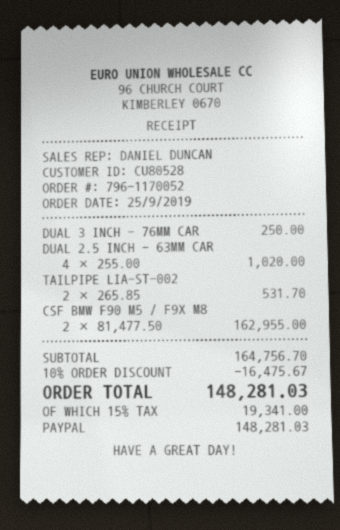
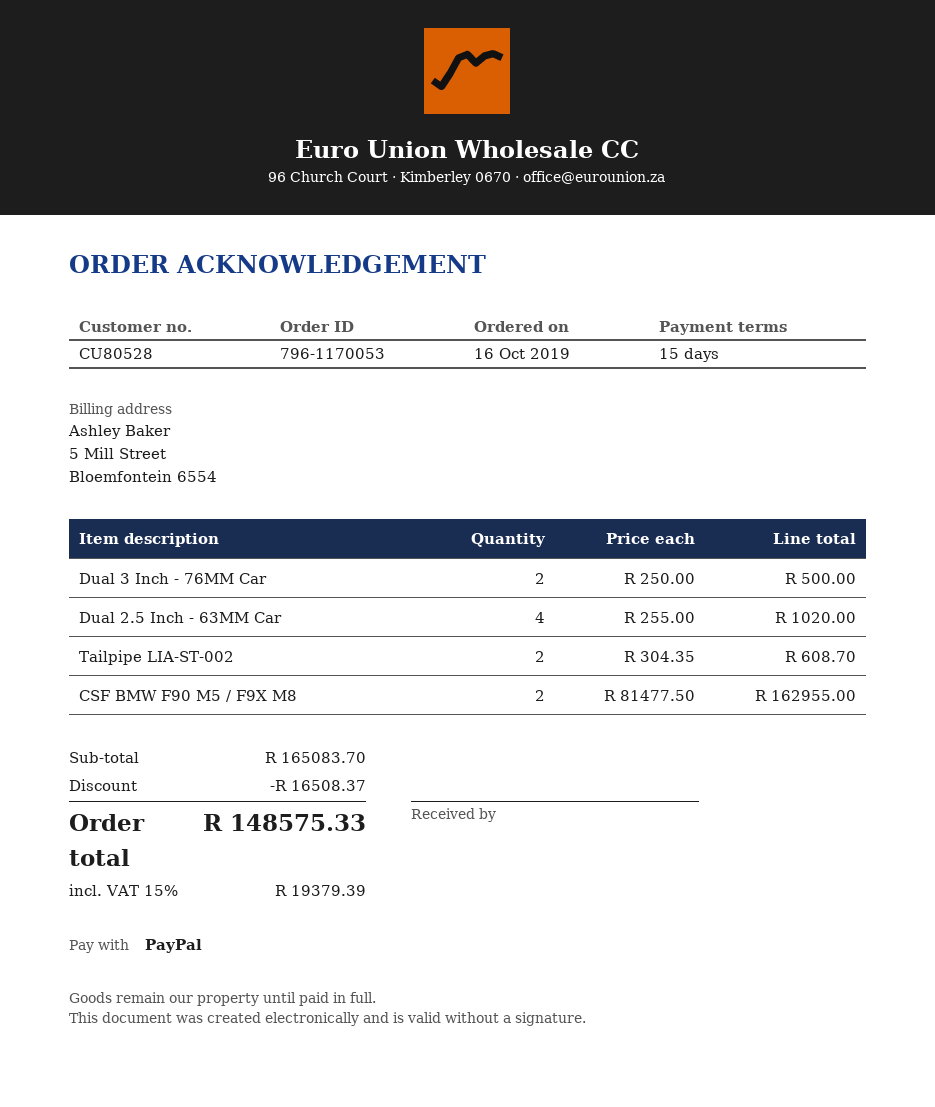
order number: 796-1170052 -> 796-1170053
order date: 2019-09-25 -> 2019-10-16
DUAL 3 INCH - 76MM CAR: 1 x 250.00 = 250.00 -> 2 x 250.00 = 500.00
TAILPIPE LIA-ST-002: 2 x 265.85 = 531.70 -> 2 x 304.35 = 608.70
subtotal: 164756.70 -> 165083.70
discount: 16475.67 -> 16508.37
tax: 15% = 19341.00 -> 15% = 19379.39
total: 148281.03 -> 148575.33

